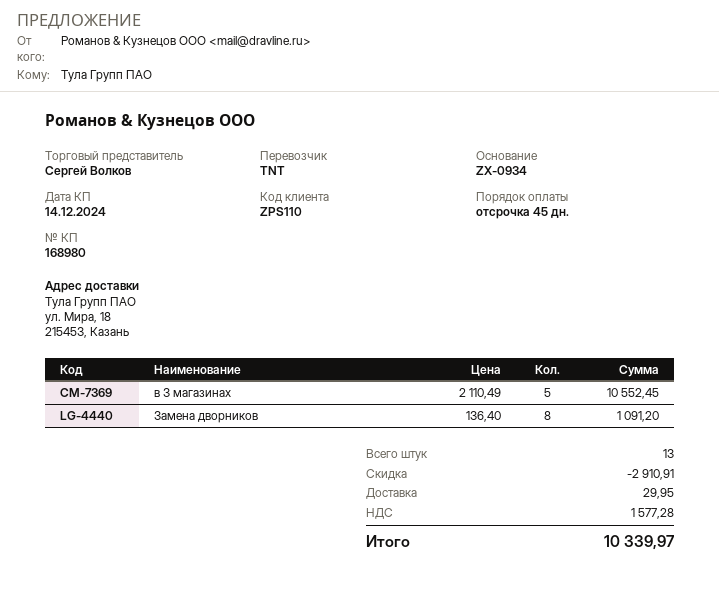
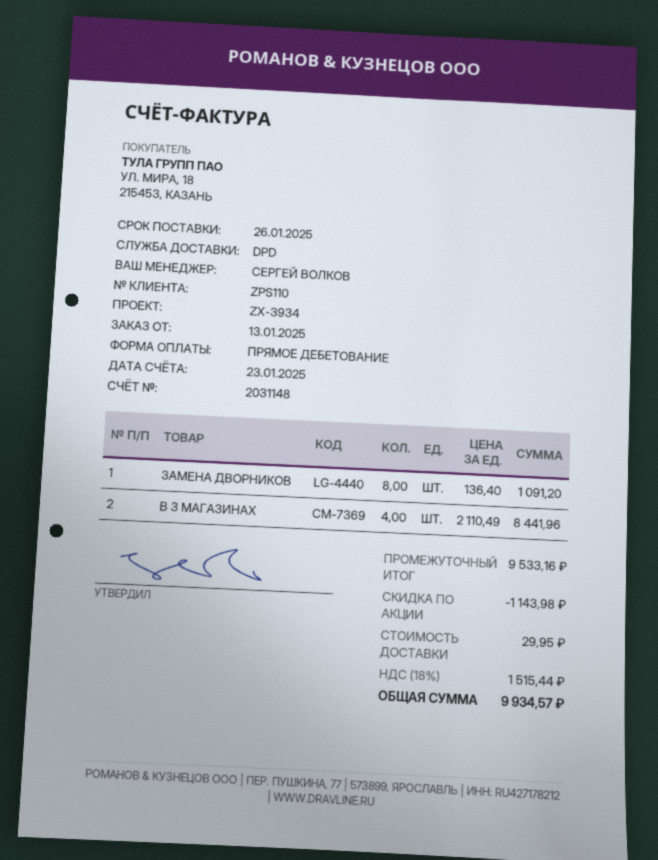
reference: ZX-0934 -> ZX-3934
shipping method: TNT -> DPD
в 3 магазинах: 5 x 2110.49 = 10552.45 -> 4 x 2110.49 = 8441.96
discount: 2910.91 -> 1143.98
tax: 1577.28 -> 1515.44
total: 10339.97 -> 9934.57

